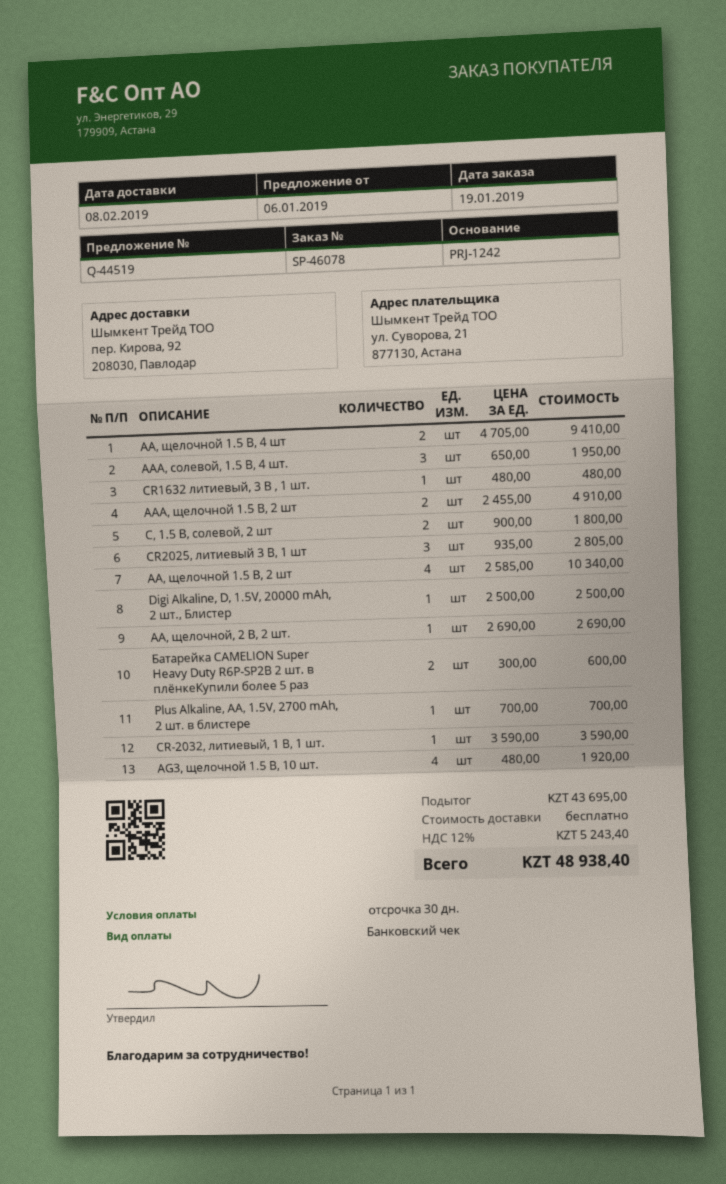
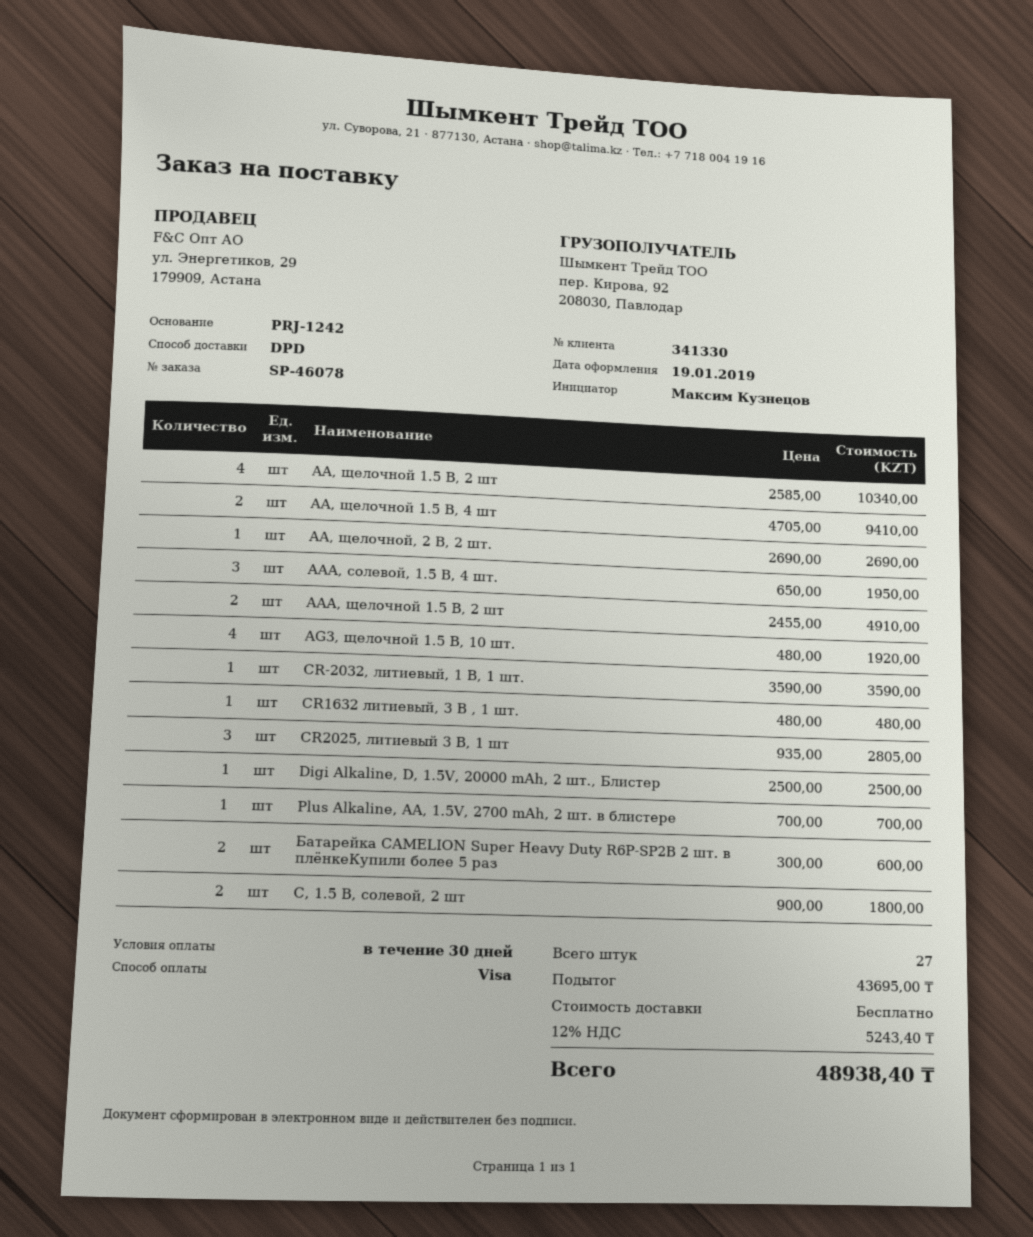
payment method: cheque -> Visa

